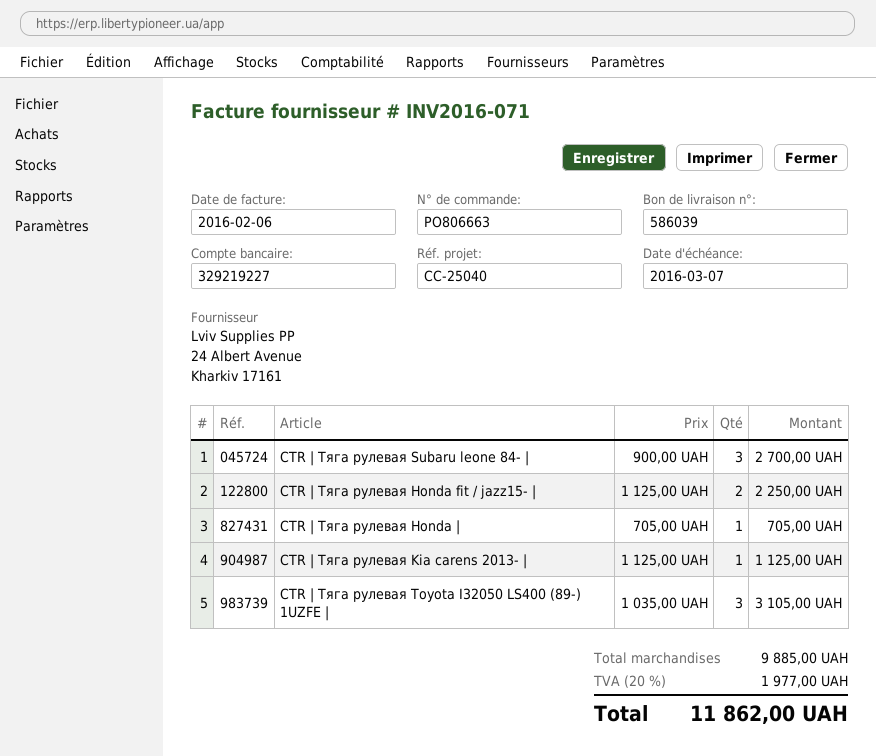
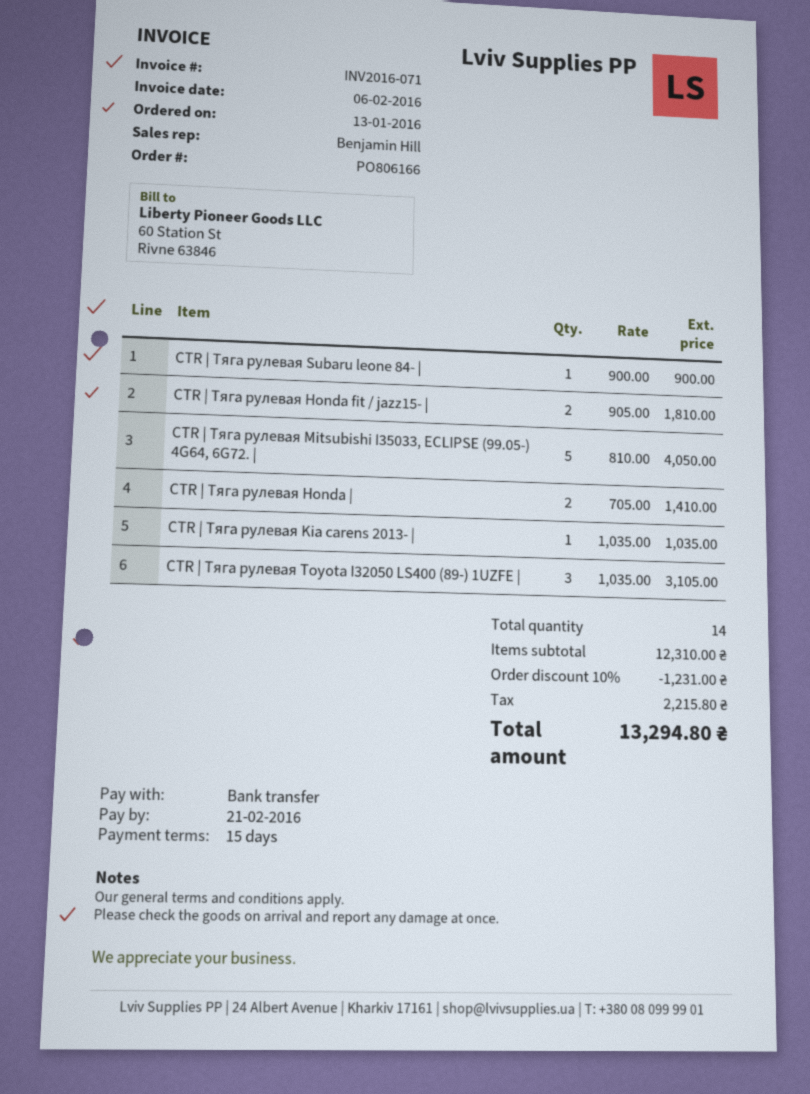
order number: PO806663 -> PO806166
due date: 2016-03-07 -> 2016-02-21
CTR | Тяга рулевая Subaru leone 84- |: 3 x 900.00 = 2700.00 -> 1 x 900.00 = 900.00
CTR | Тяга рулевая Honda fit / jazz15- |: 2 x 1125.00 = 2250.00 -> 2 x 905.00 = 1810.00
CTR | Тяга рулевая Honda |: 1 x 705.00 = 705.00 -> 2 x 705.00 = 1410.00
CTR | Тяга рулевая Kia carens 2013- |: 1 x 1125.00 = 1125.00 -> 1 x 1035.00 = 1035.00
CTR | Тяга рулевая Mitsubishi I35033, ECLIPSE (99.05-) 4G64, 6G72. |: none -> 5 x 810.00 = 4050.00
subtotal: 9885.00 -> 12310.00
discount: none -> 10% = 1231.00
tax: 1977.00 -> 2215.80
total: 11862.00 -> 13294.80

